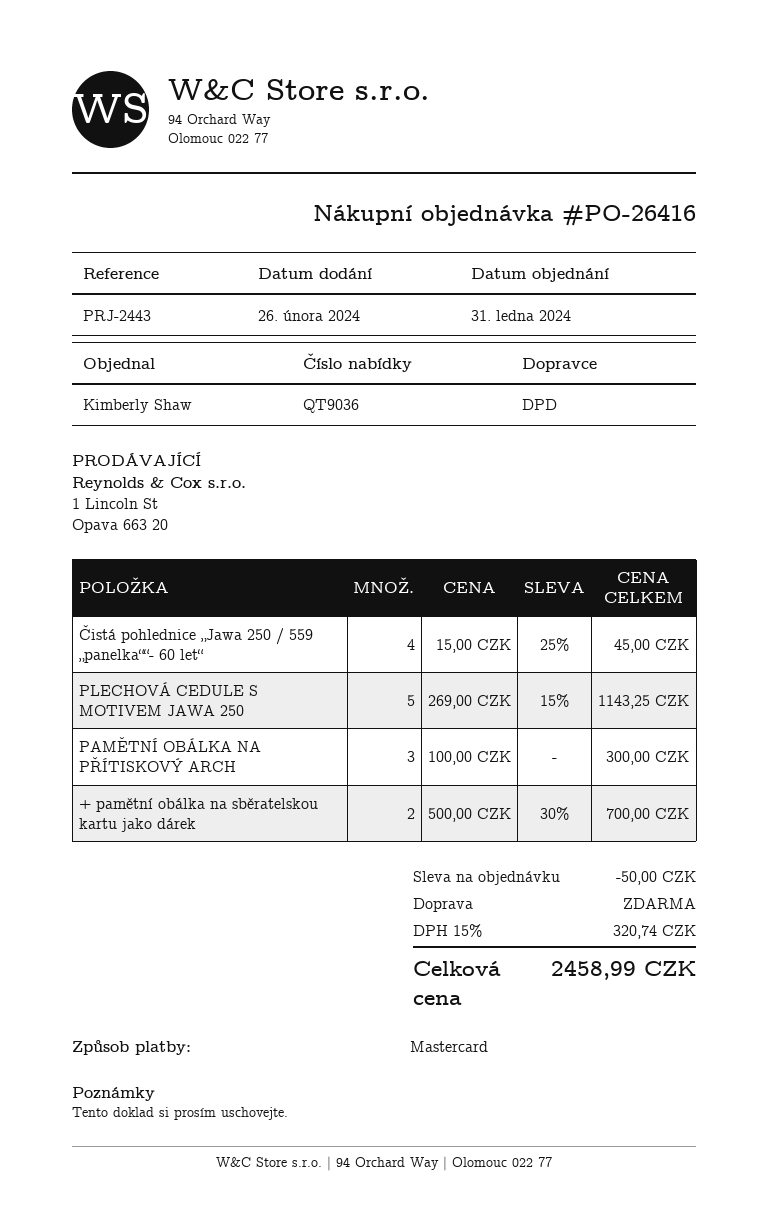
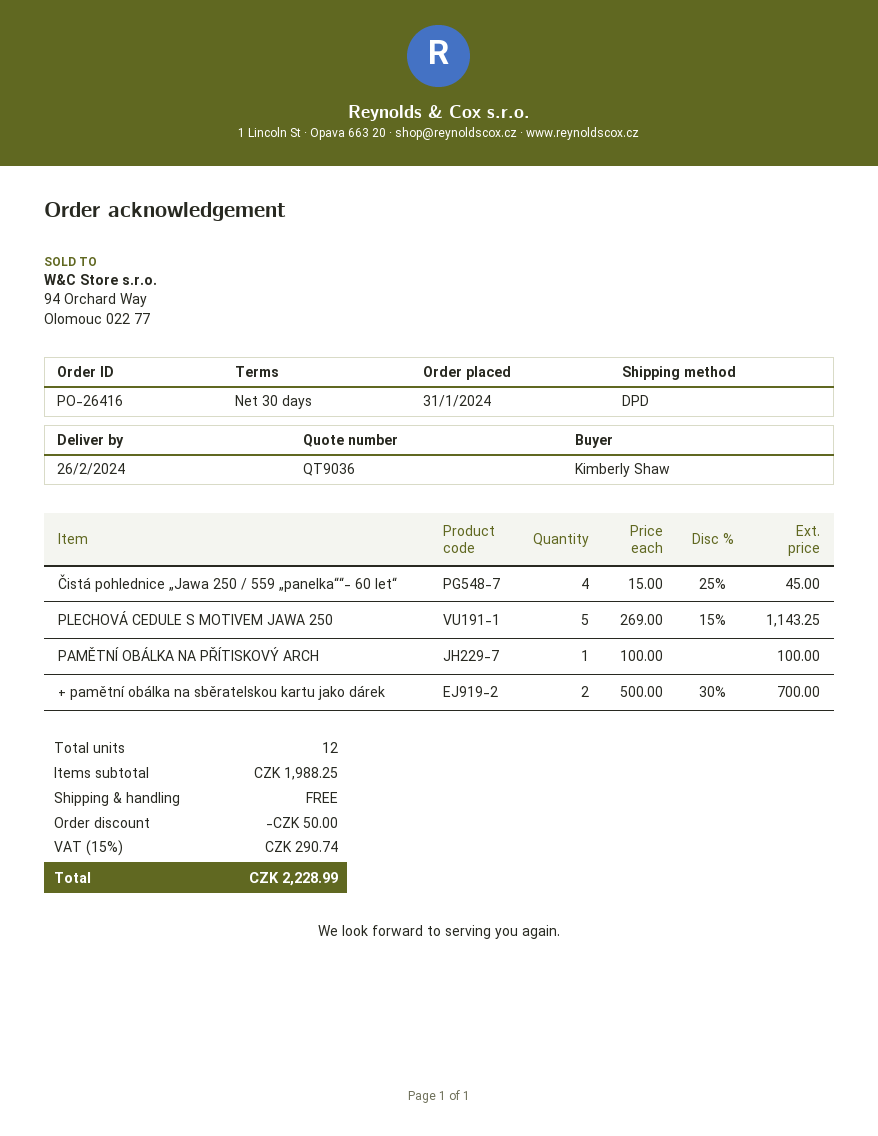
PAMĚTNÍ OBÁLKA NA PŘÍTISKOVÝ ARCH: 3 x 100.00 = 300.00 -> 1 x 100.00 = 100.00
tax: 15% = 320.74 -> 15% = 290.74
total: 2458.99 -> 2228.99

